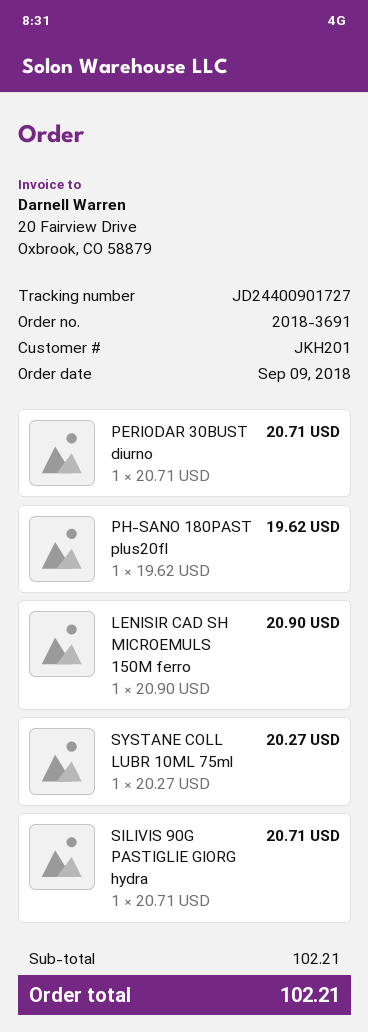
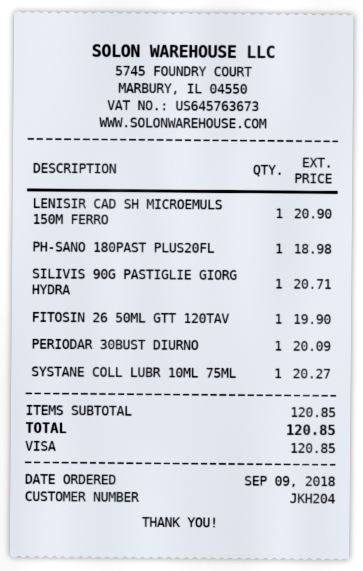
customer number: JKH201 -> JKH204
PERIODAR 30BUST diurno: 1 for 20.71 -> 1 for 20.09
PH-SANO 180PAST plus20fl: 1 for 19.62 -> 1 for 18.98
FITOSIN 26 50ML GTT 120TAV: none -> 1 for 19.90
subtotal: 102.21 -> 120.85
total: 102.21 -> 120.85

